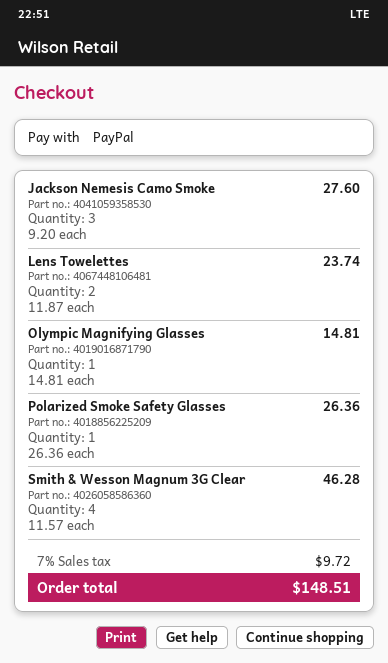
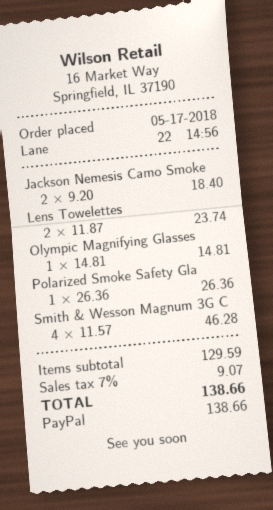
Jackson Nemesis Camo Smoke: 3 x 9.20 = 27.60 -> 2 x 9.20 = 18.40
tax: 7% = 9.72 -> 7% = 9.07
total: 148.51 -> 138.66

